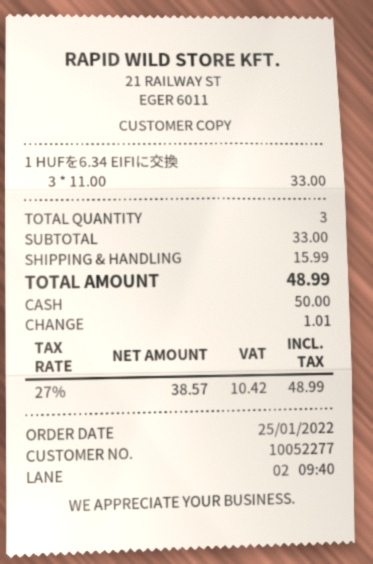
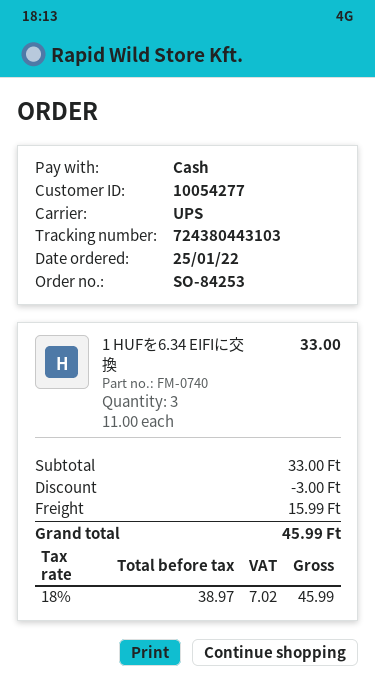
customer number: 10052277 -> 10054277
discount: none -> 3.00
net: 38.57 -> 38.97
tax: 27% = 10.42 -> 18% = 7.02
total: 48.99 -> 45.99

